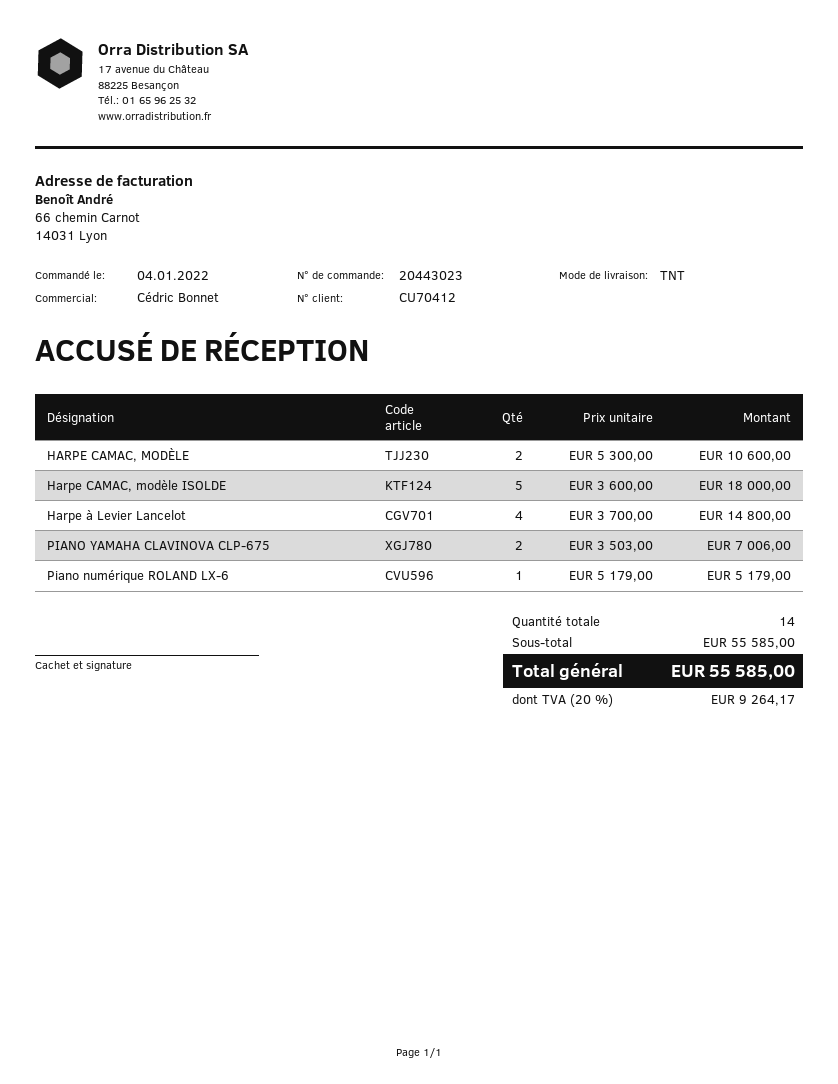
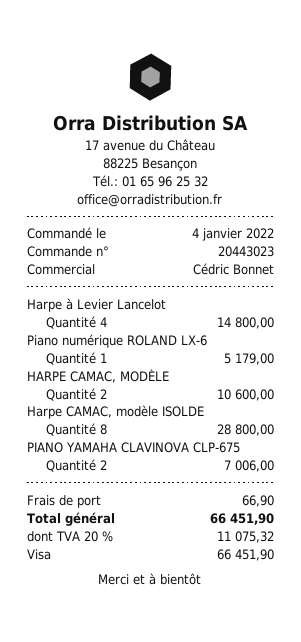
Harpe CAMAC, modèle ISOLDE: 5 for 18000.00 -> 8 for 28800.00
shipping: none -> 66.90
tax: 20% = 9264.17 -> 20% = 11075.32
total: 55585.00 -> 66451.90

